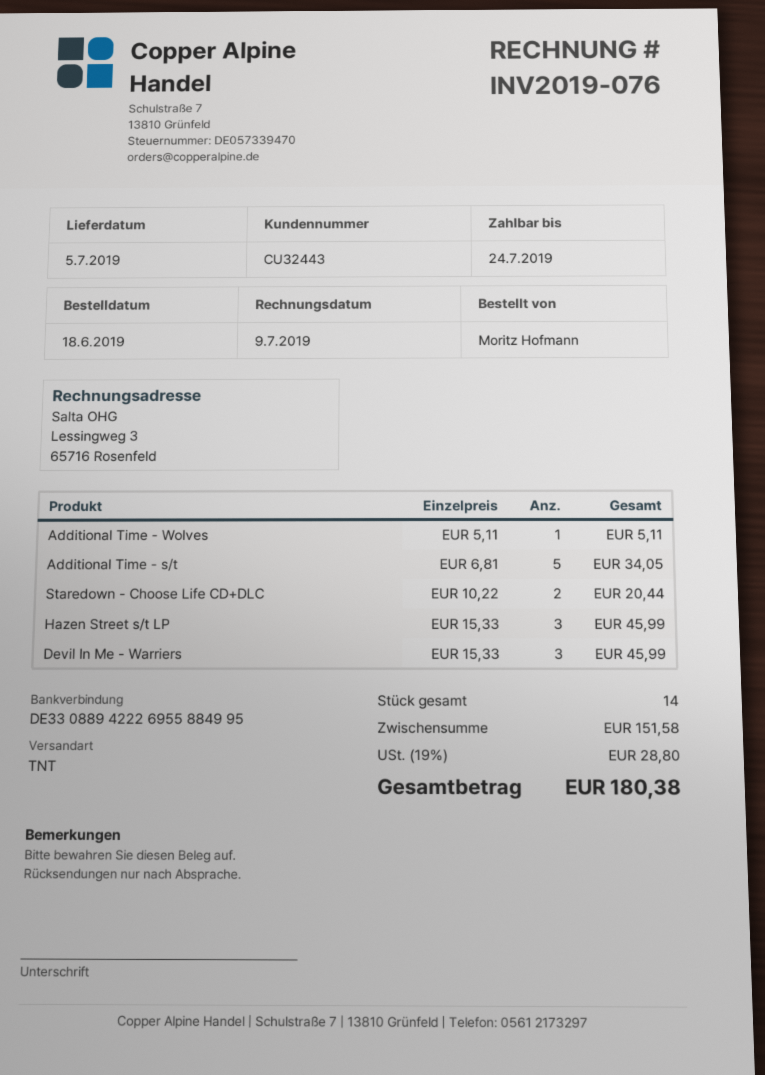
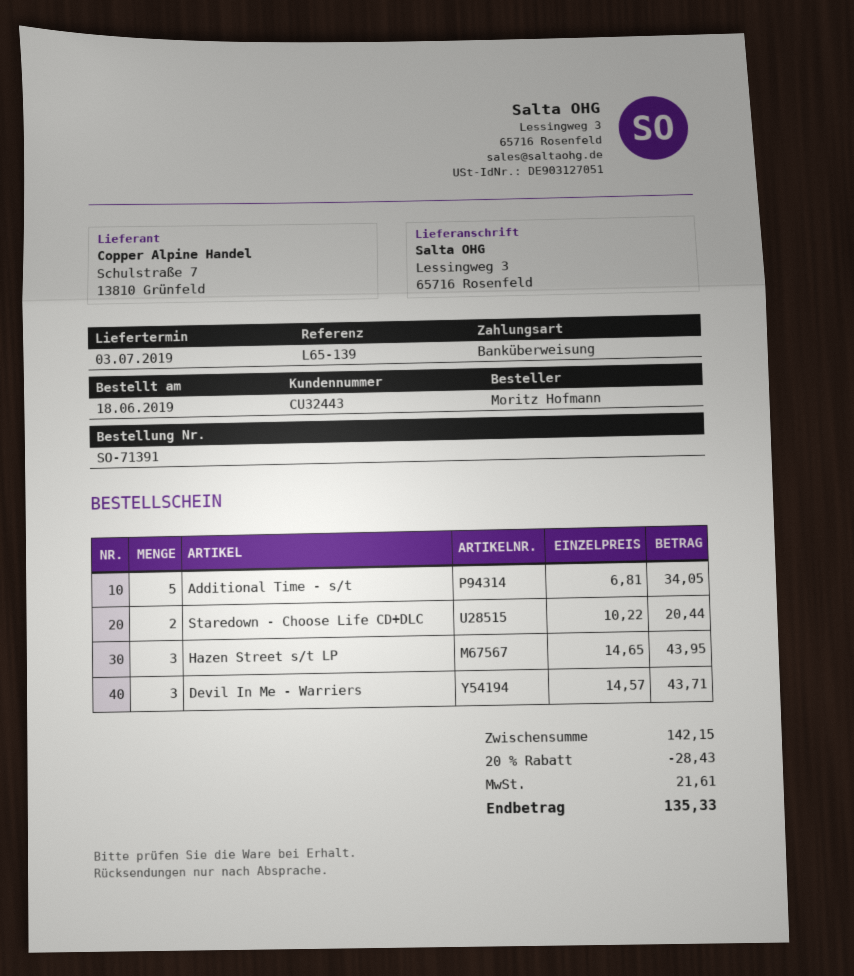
delivery date: 2019-07-05 -> 2019-07-03
Additional Time - Wolves: 1 x 5.11 = 5.11 -> none
Hazen Street s/t LP: 3 x 15.33 = 45.99 -> 3 x 14.65 = 43.95
Devil In Me - Warriers: 3 x 15.33 = 45.99 -> 3 x 14.57 = 43.71
subtotal: 151.58 -> 142.15
discount: none -> 20% = 28.43
tax: 28.80 -> 21.61
total: 180.38 -> 135.33

